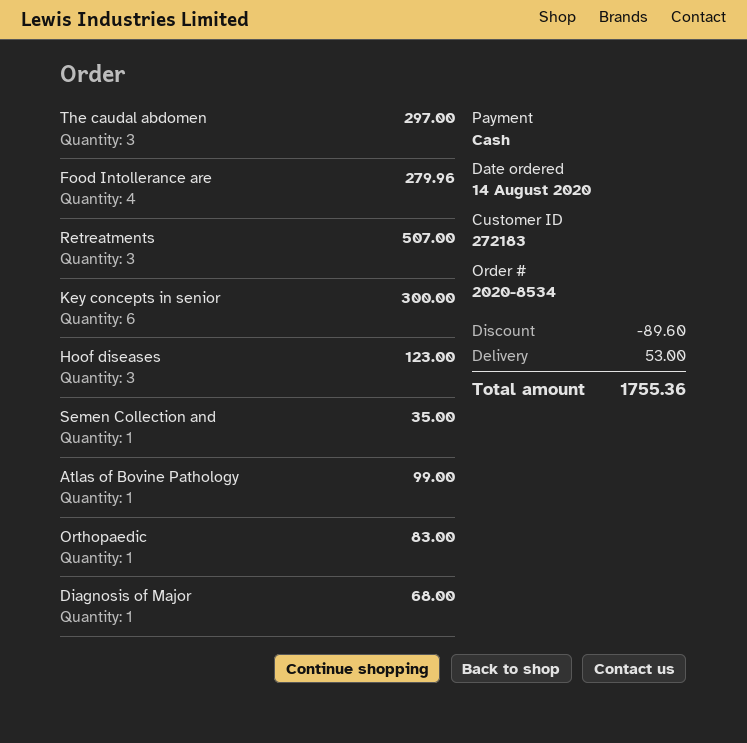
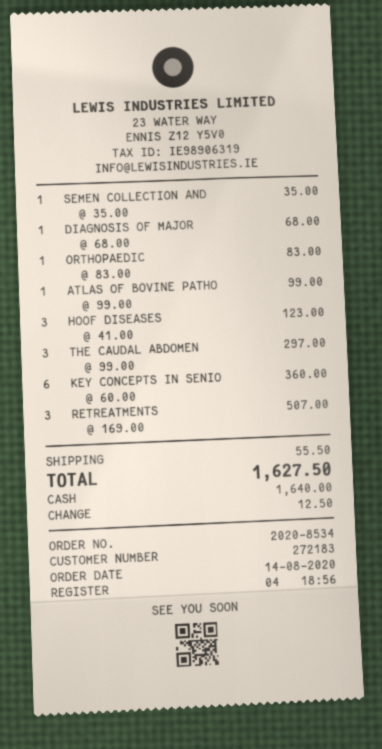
Food Intollerance are: 4 for 279.96 -> none
Key concepts in senior: 6 for 300.00 -> 6 for 360.00
discount: 89.60 -> none
shipping: 53.00 -> 55.50
total: 1755.36 -> 1627.50

